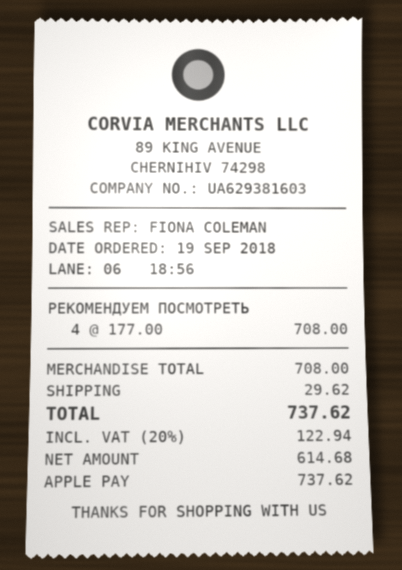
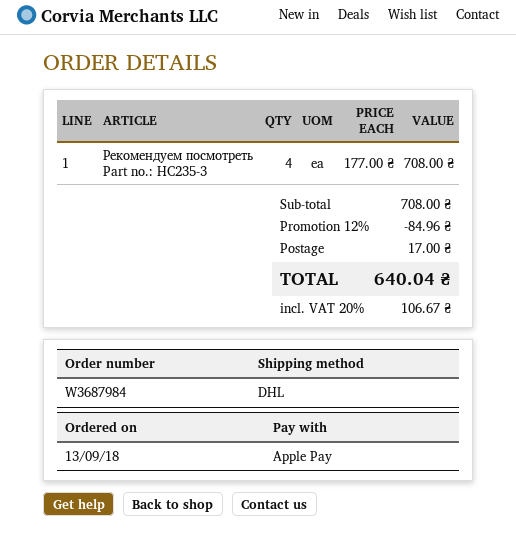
order date: 2018-09-19 -> 2018-09-13
discount: none -> 12% = 84.96
shipping: 29.62 -> 17.00
tax: 20% = 122.94 -> 20% = 106.67
total: 737.62 -> 640.04

